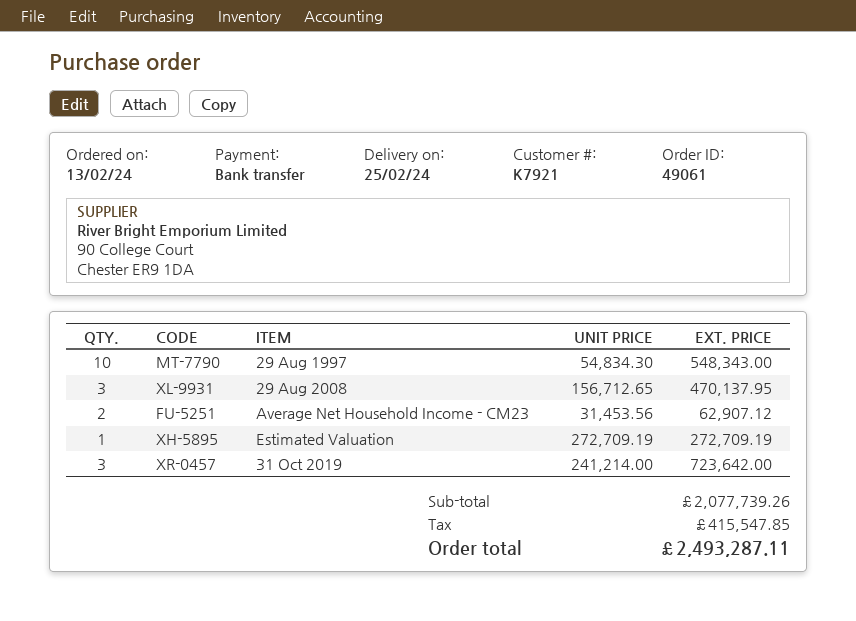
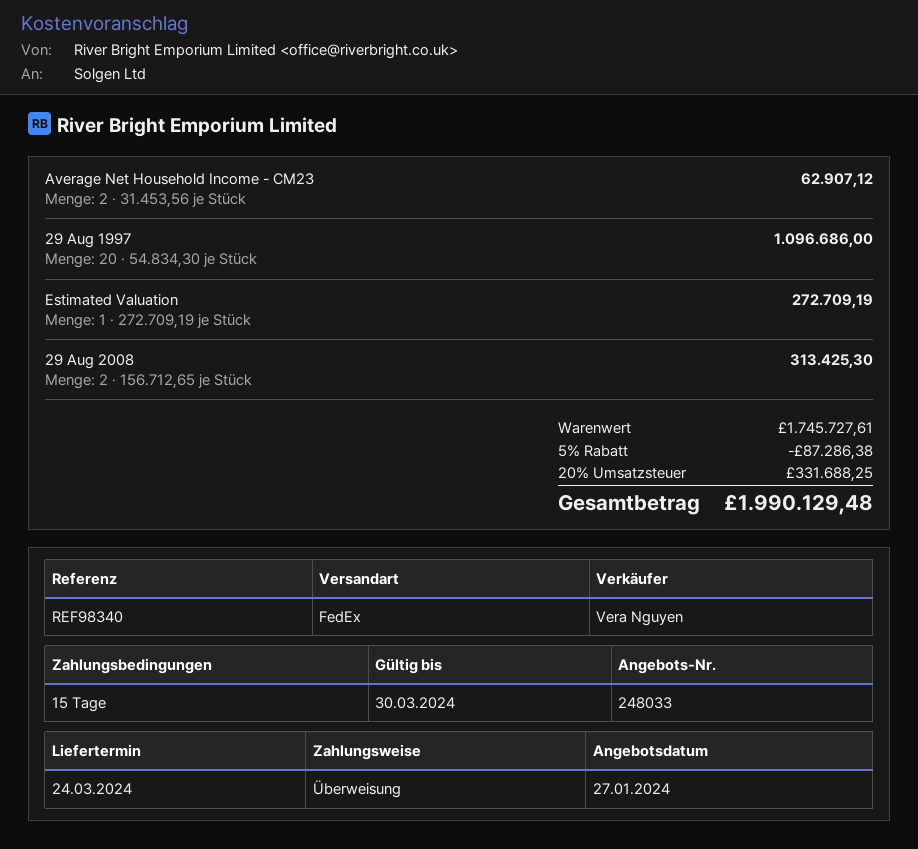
delivery date: 2024-02-25 -> 2024-03-24
29 Aug 1997: 10 x 54834.30 = 548343.00 -> 20 x 54834.30 = 1096686.00
29 Aug 2008: 3 x 156712.65 = 470137.95 -> 2 x 156712.65 = 313425.30
31 Oct 2019: 3 x 241214.00 = 723642.00 -> none
subtotal: 2077739.26 -> 1745727.61
discount: none -> 5% = 87286.38
tax: 415547.85 -> 331688.25
total: 2493287.11 -> 1990129.48

